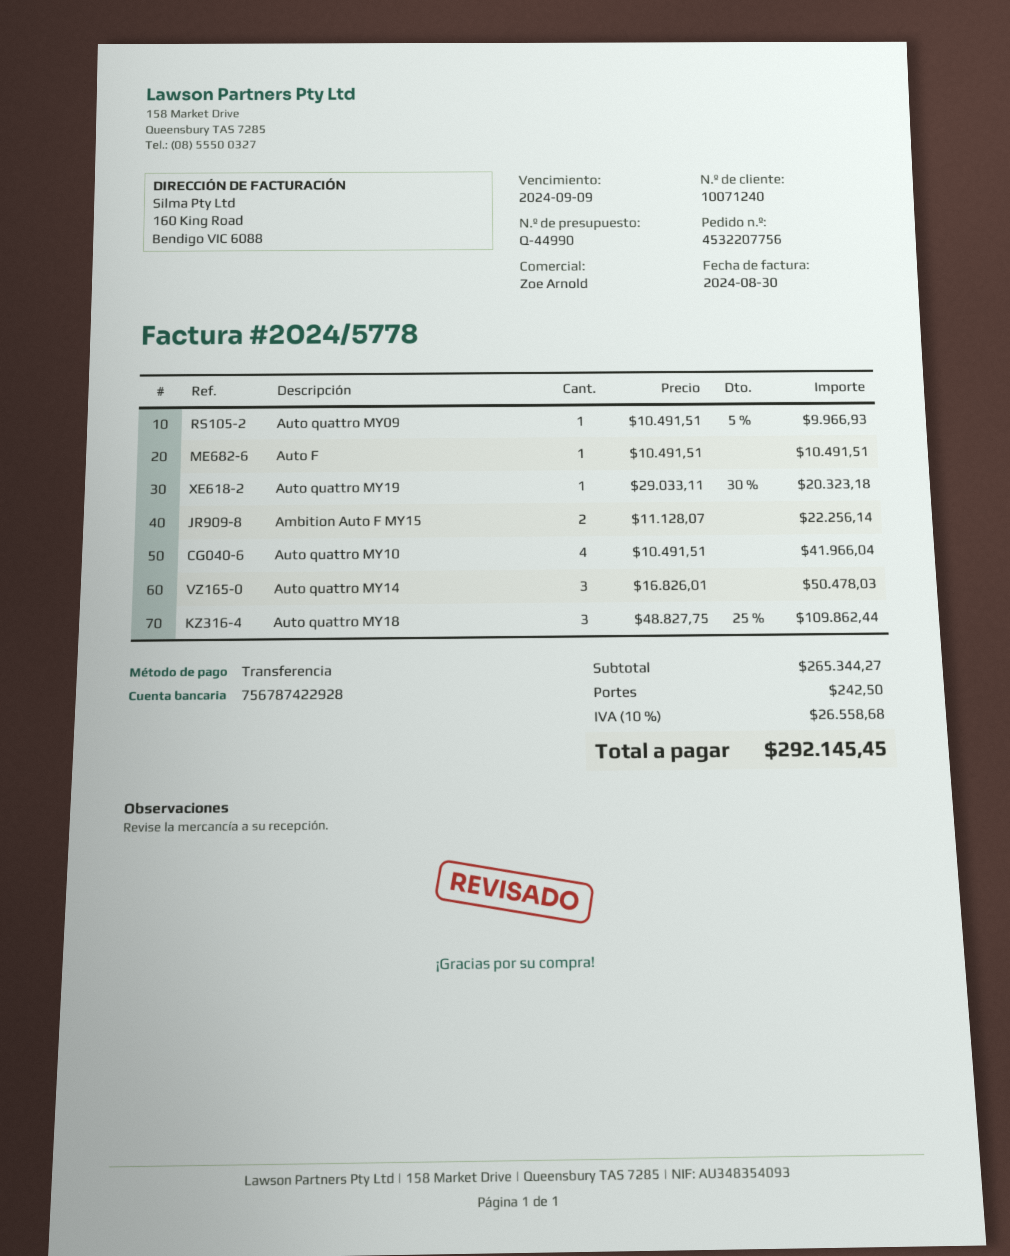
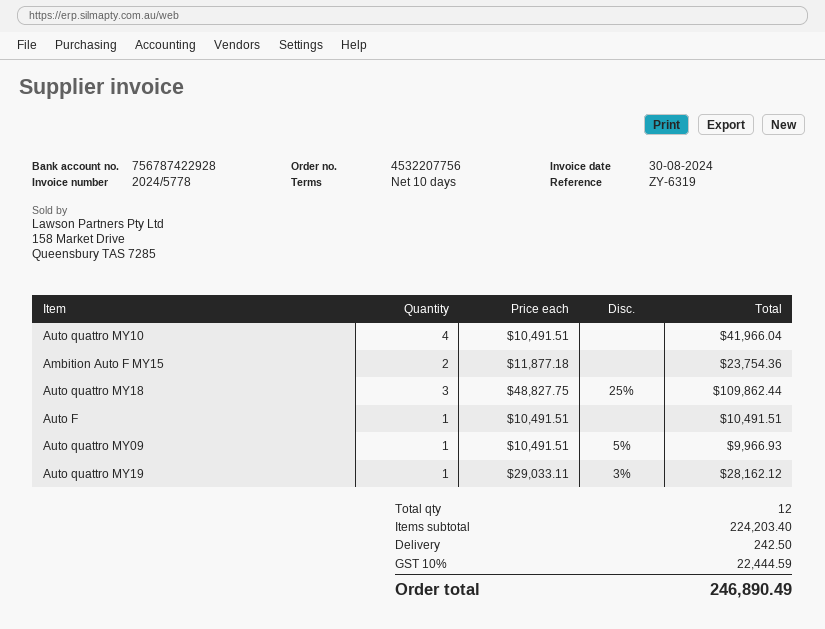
Auto quattro MY19: 1 x 29033.11 - 30% = 20323.18 -> 1 x 29033.11 - 3% = 28162.12
Ambition Auto F MY15: 2 x 11128.07 = 22256.14 -> 2 x 11877.18 = 23754.36
Auto quattro MY14: 3 x 16826.01 = 50478.03 -> none
subtotal: 265344.27 -> 224203.40
tax: 10% = 26558.68 -> 10% = 22444.59
total: 292145.45 -> 246890.49

